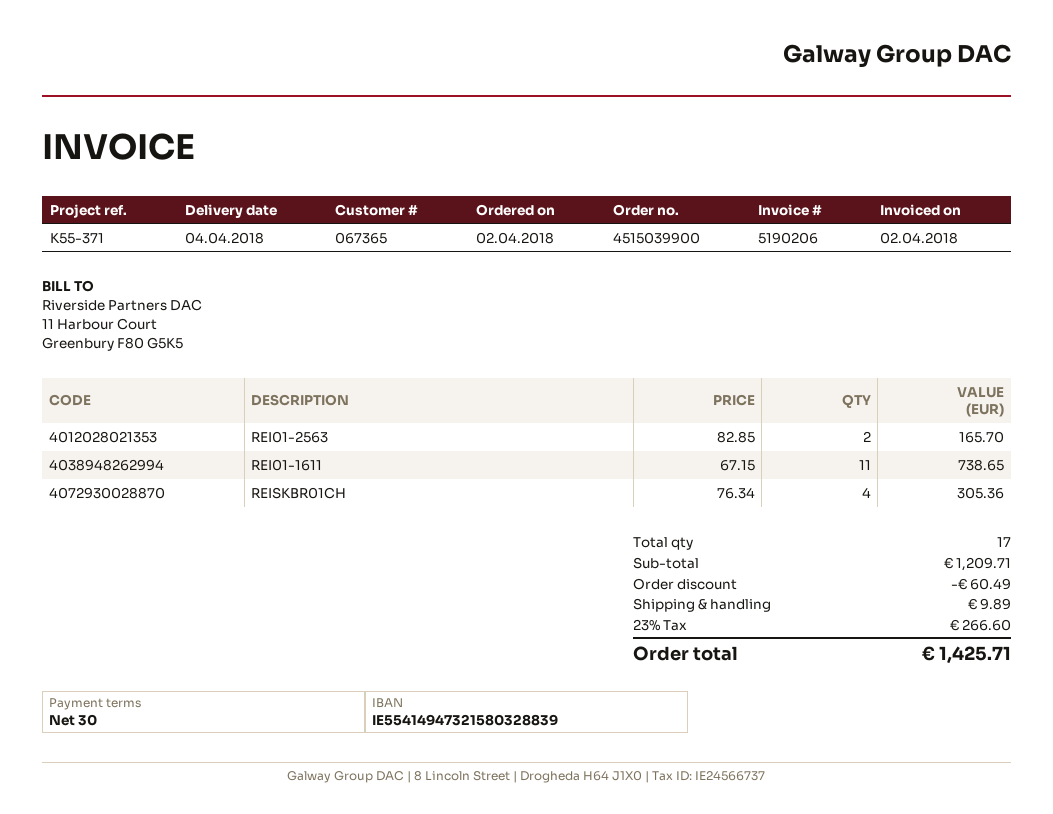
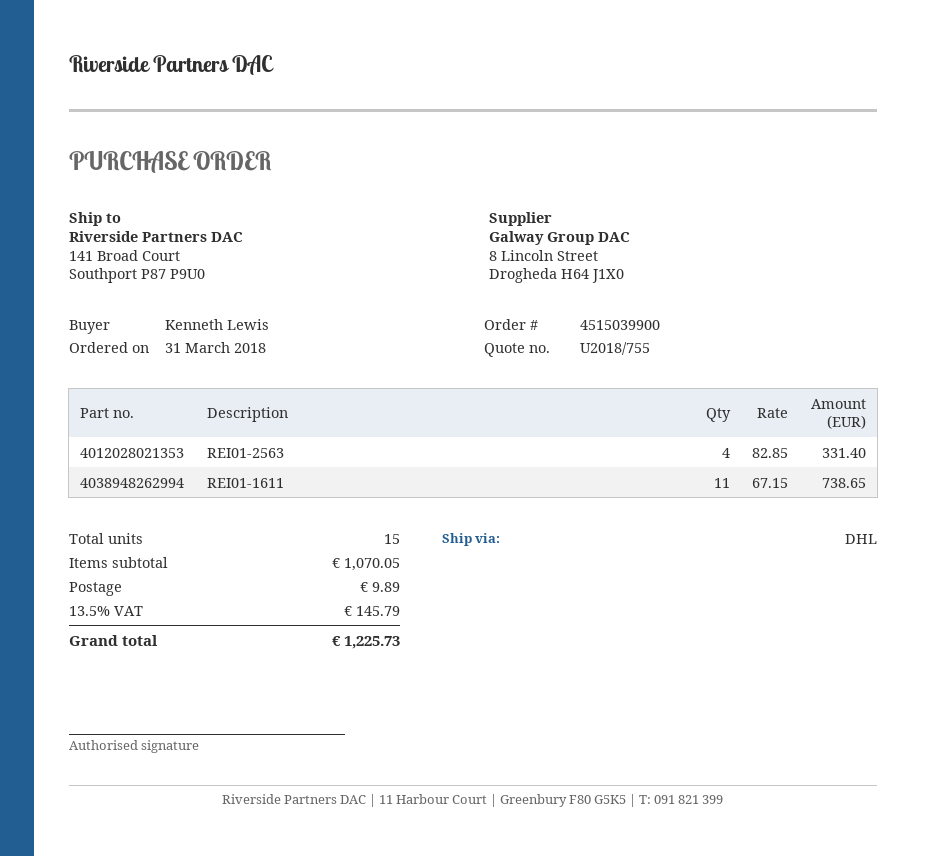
order date: 2018-04-02 -> 2018-03-31
REI01-2563: 2 x 82.85 = 165.70 -> 4 x 82.85 = 331.40
REISKBR01CH: 4 x 76.34 = 305.36 -> none
total quantity: 17 -> 15
subtotal: 1209.71 -> 1070.05
discount: 60.49 -> none
tax: 23% = 266.60 -> 13.5% = 145.79
total: 1425.71 -> 1225.73

